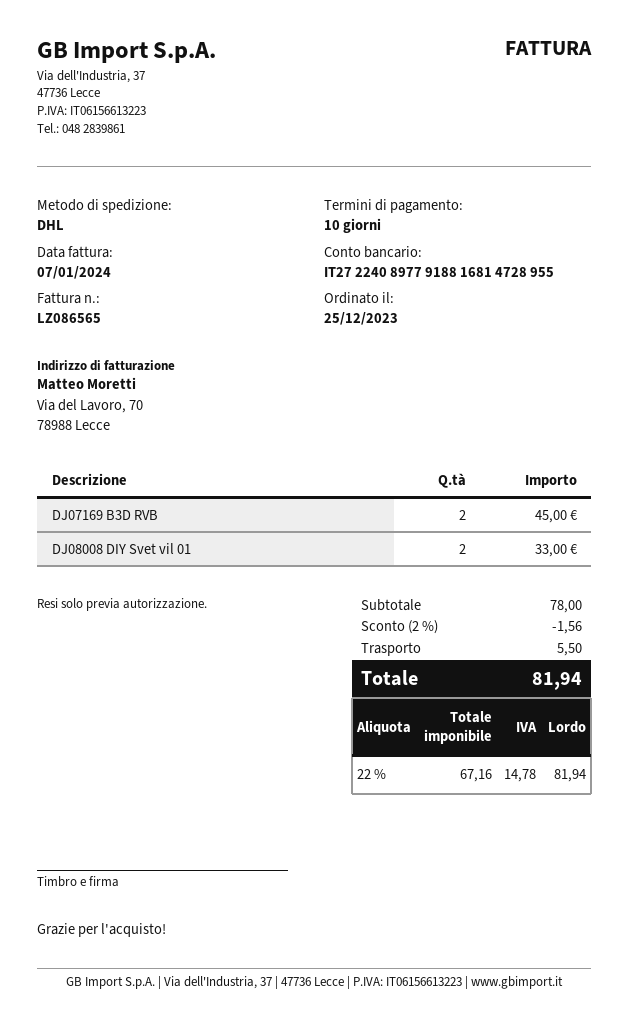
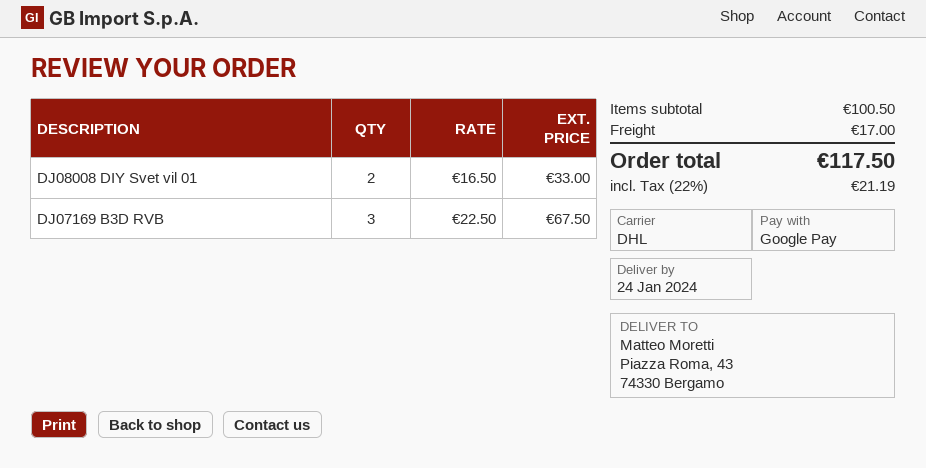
DJ07169 B3D RVB: 2 for 45.00 -> 3 for 67.50
subtotal: 78.00 -> 100.50
discount: 2% = 1.56 -> none
shipping: 5.50 -> 17.00
tax: 22% = 14.78 -> 22% = 21.19
total: 81.94 -> 117.50

